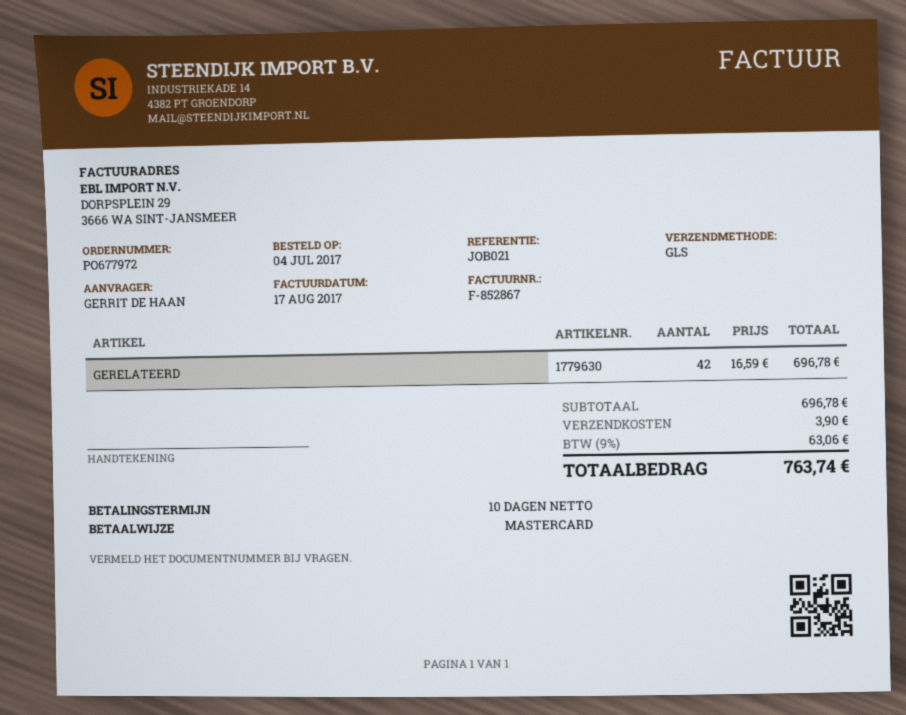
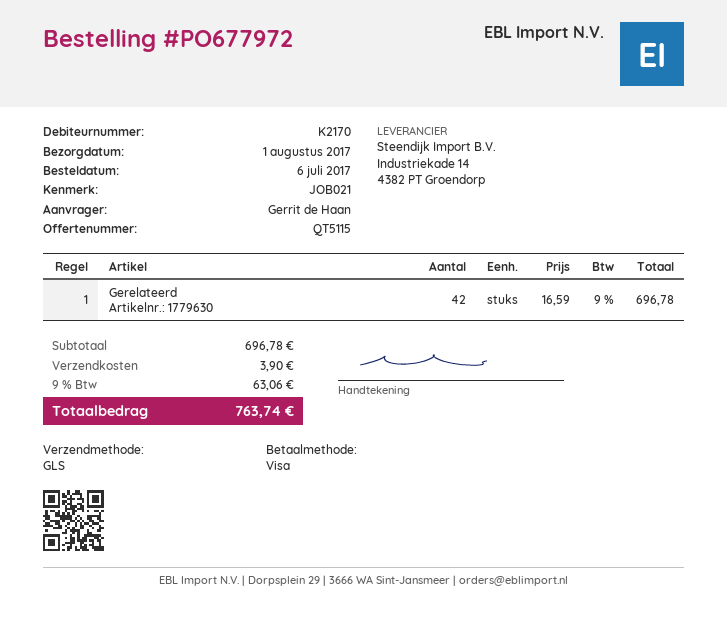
order date: 2017-07-04 -> 2017-07-06
payment method: Mastercard -> Visa

